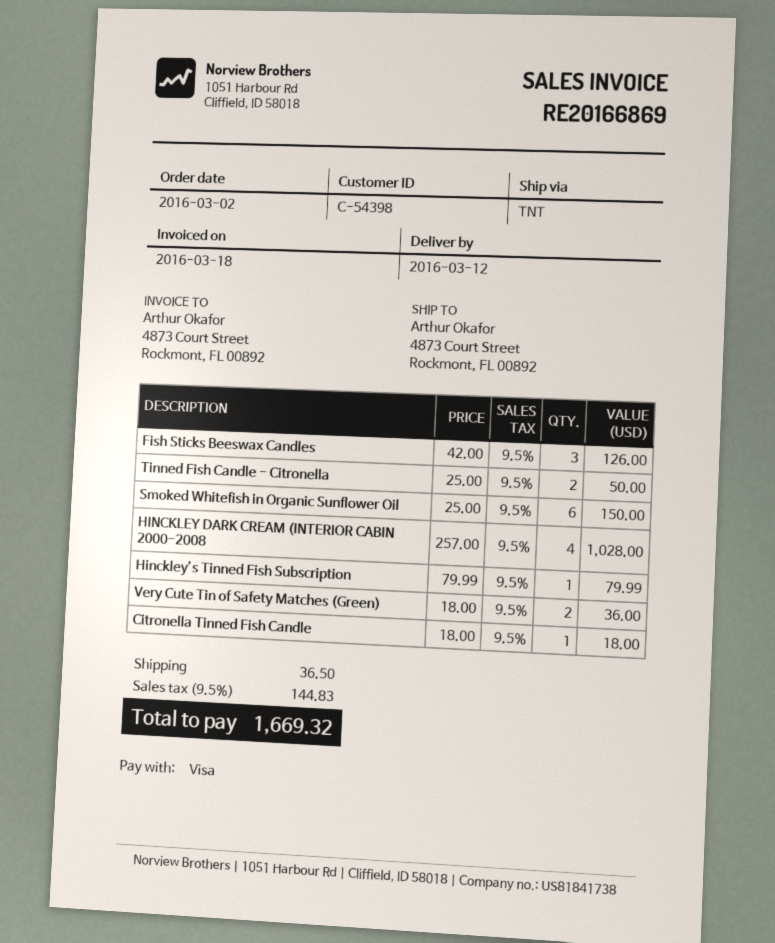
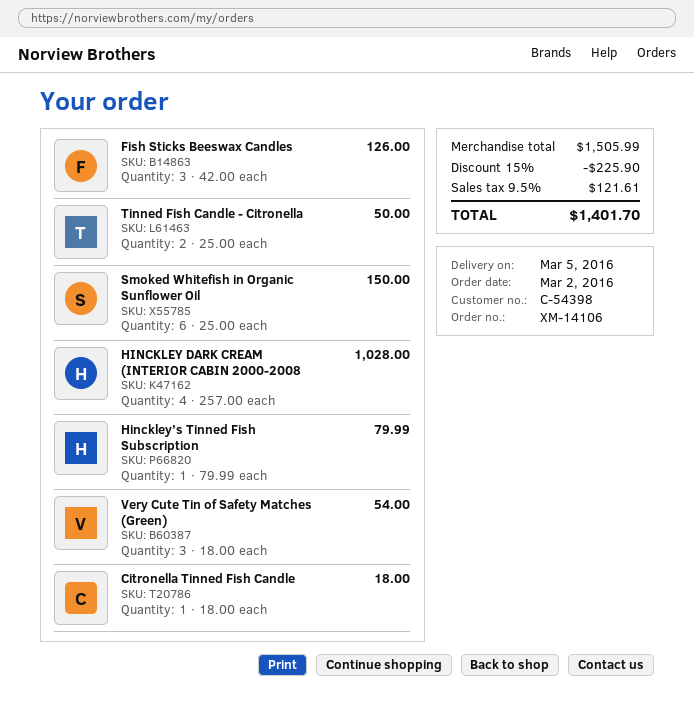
delivery date: 2016-03-12 -> 2016-03-05
Very Cute Tin of Safety Matches (Green): 2 x 18.00 = 36.00 -> 3 x 18.00 = 54.00
discount: none -> 15% = 225.90
shipping: 36.50 -> none
tax: 9.5% = 144.83 -> 9.5% = 121.61
total: 1669.32 -> 1401.70

